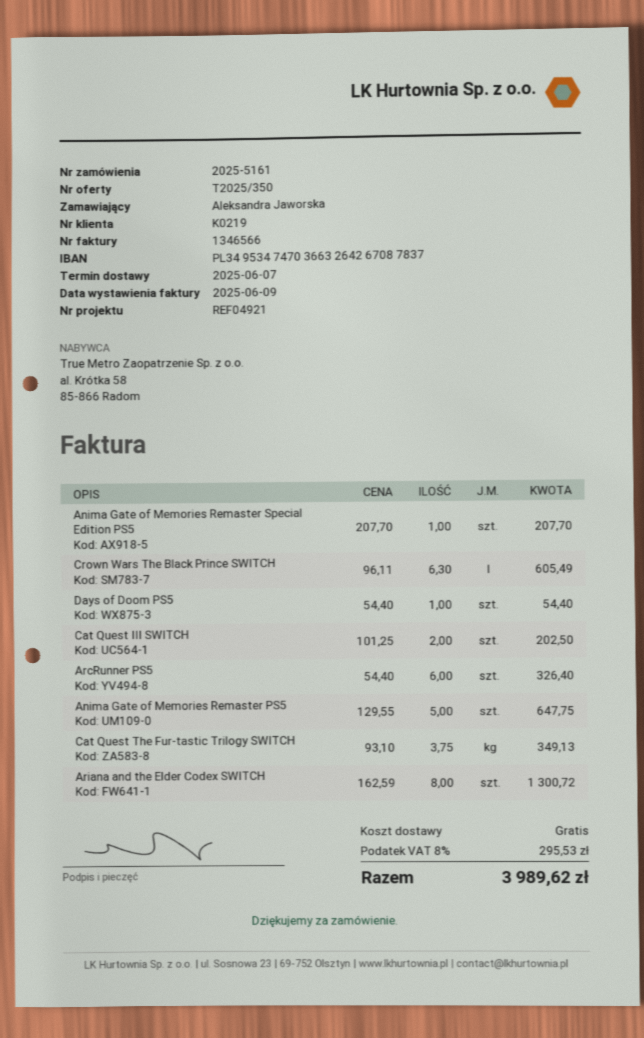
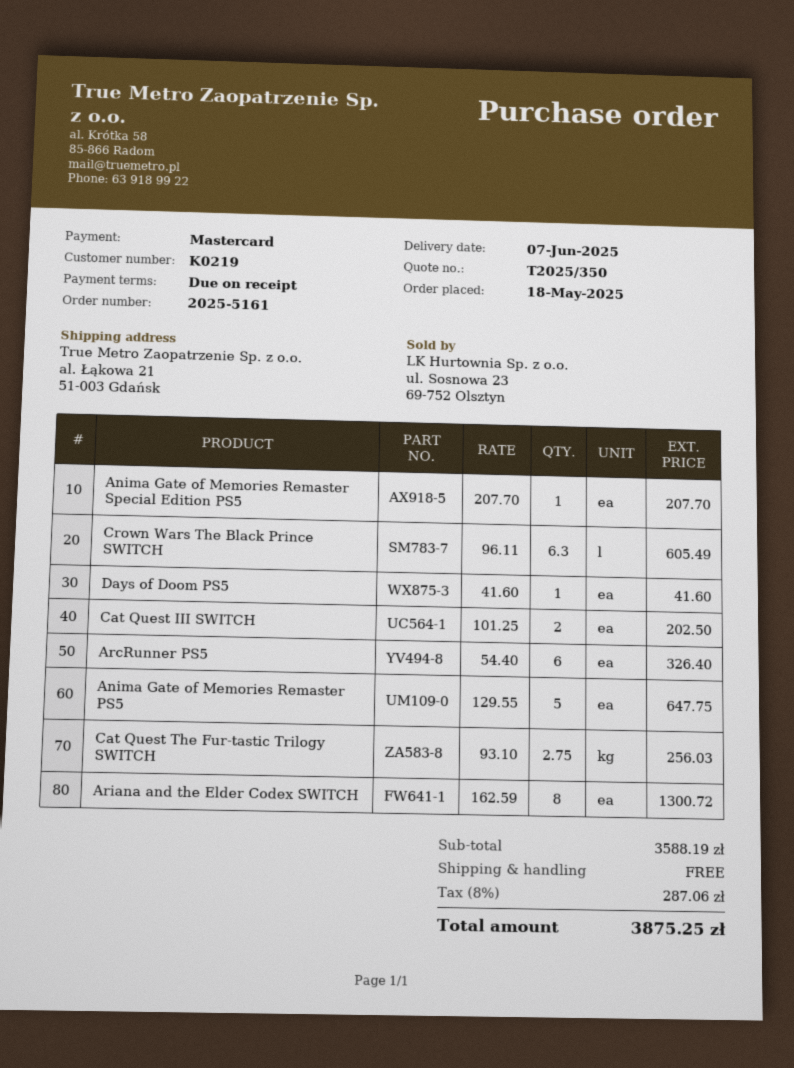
Days of Doom PS5: 1 x 54.40 = 54.40 -> 1 x 41.60 = 41.60
Cat Quest The Fur-tastic Trilogy SWITCH: 3.75 x 93.10 = 349.13 -> 2.75 x 93.10 = 256.03
tax: 8% = 295.53 -> 8% = 287.06
total: 3989.62 -> 3875.25

